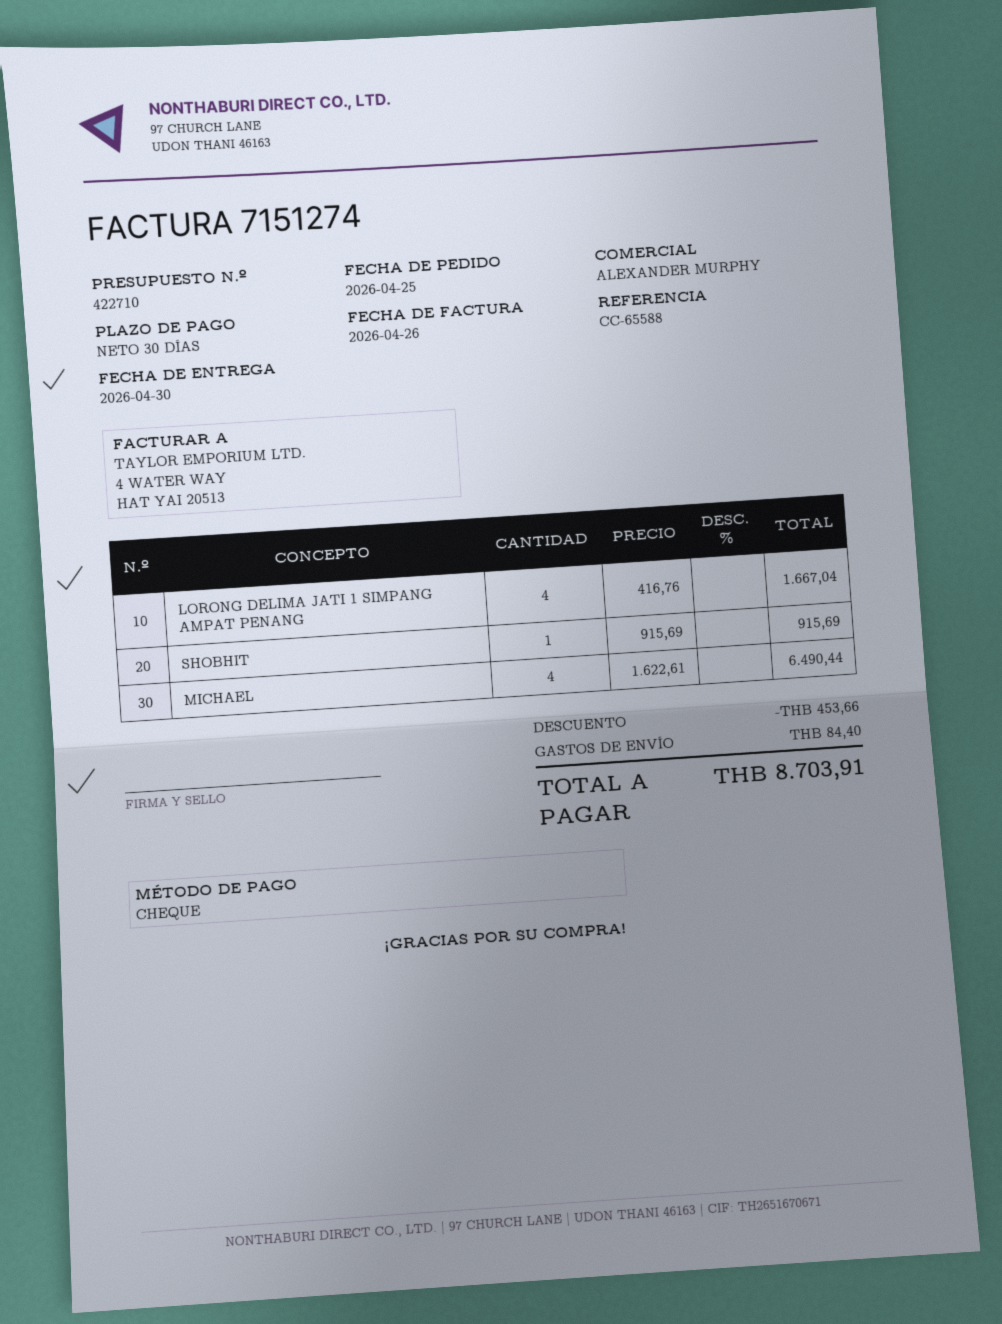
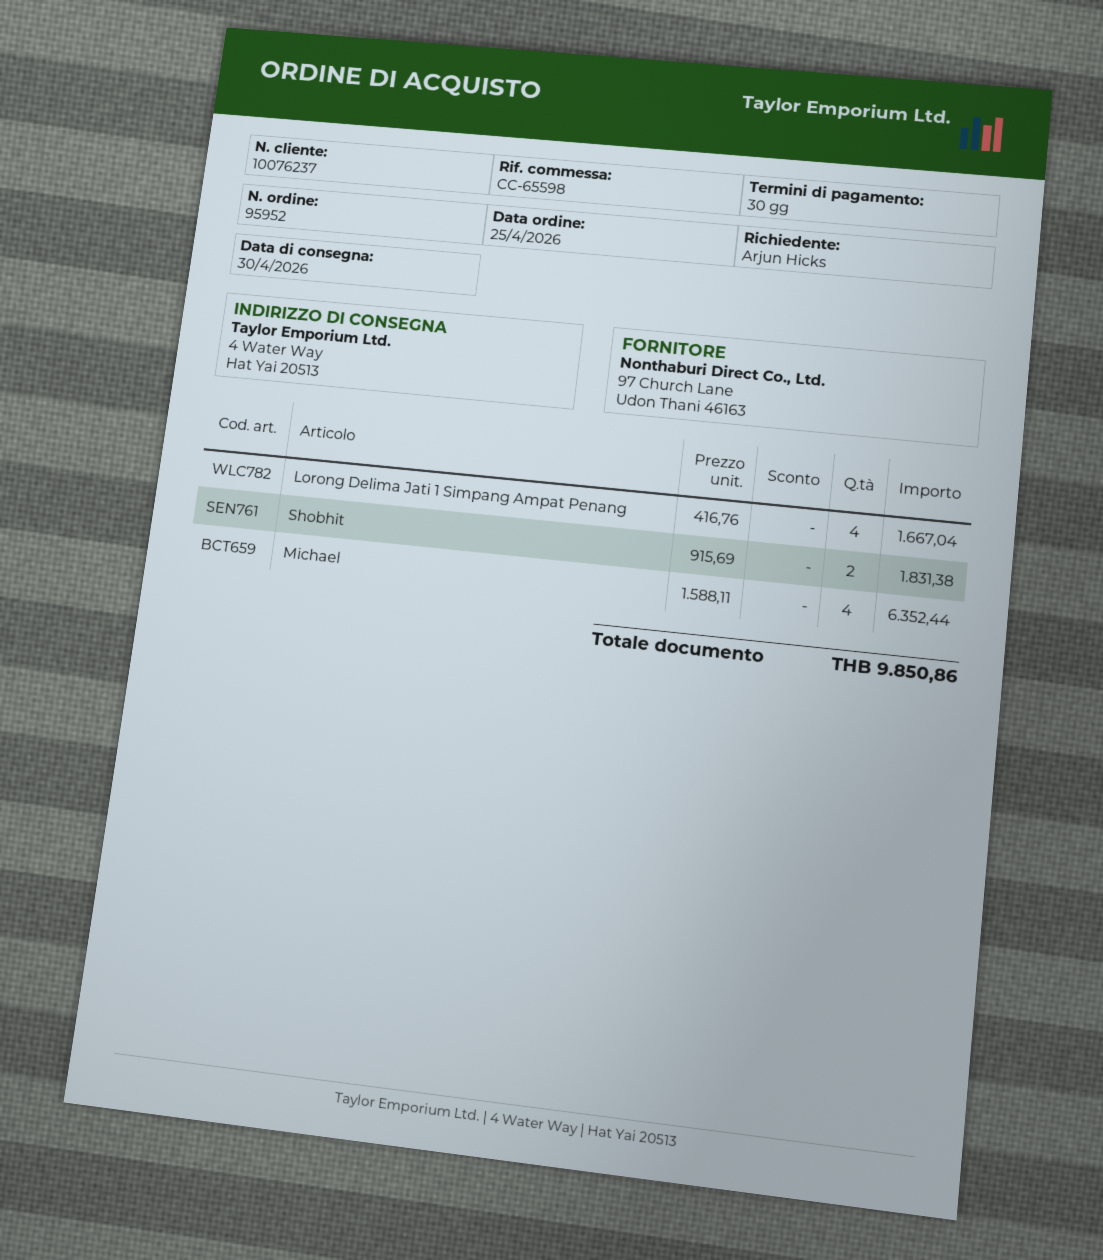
reference: CC-65588 -> CC-65598
SHOBHIT: 1 x 915.69 = 915.69 -> 2 x 915.69 = 1831.38
MICHAEL: 4 x 1622.61 = 6490.44 -> 4 x 1588.11 = 6352.44
discount: 453.66 -> none
shipping: 84.40 -> none
total: 8703.91 -> 9850.86

